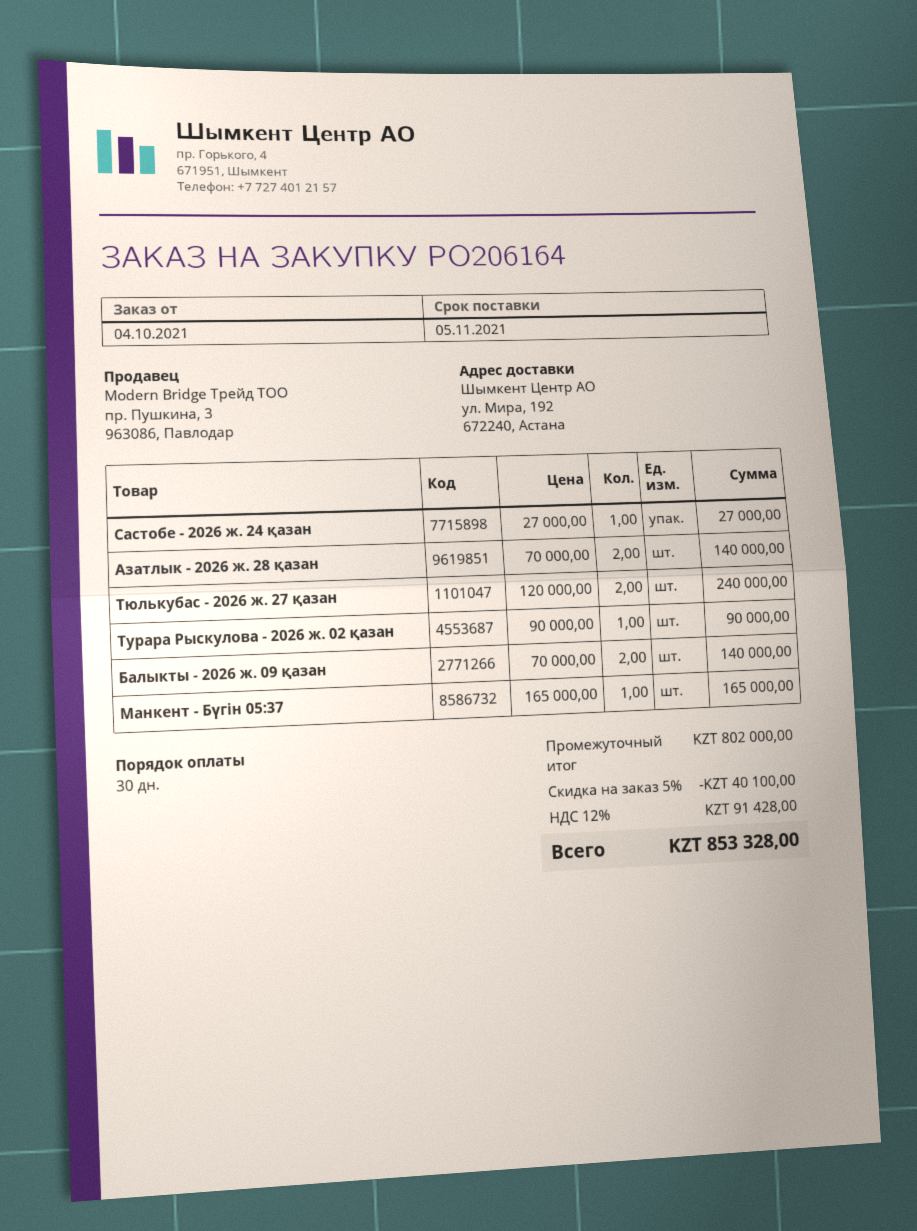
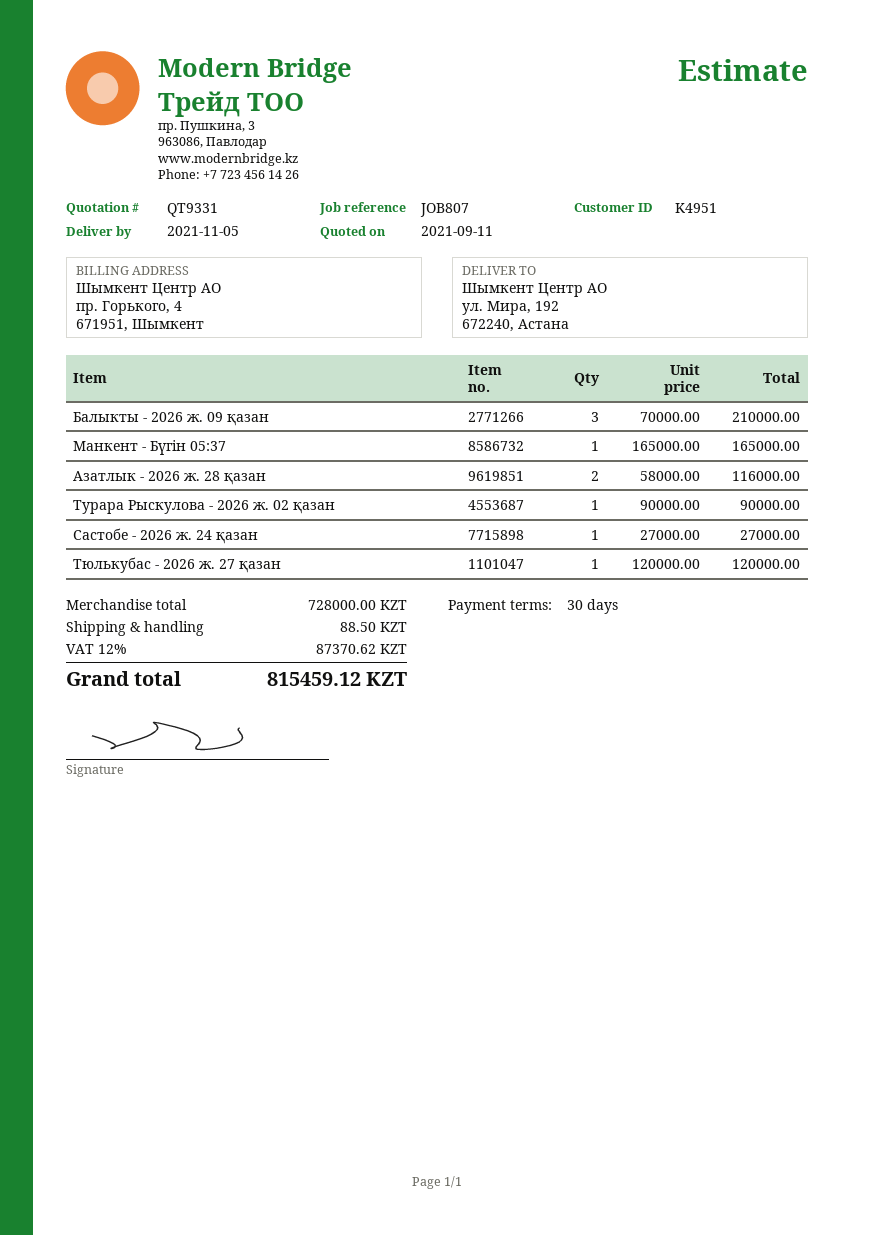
Азатлык - 2026 ж. 28 қазан: 2 x 70000.00 = 140000.00 -> 2 x 58000.00 = 116000.00
Тюлькубас - 2026 ж. 27 қазан: 2 x 120000.00 = 240000.00 -> 1 x 120000.00 = 120000.00
Балыкты - 2026 ж. 09 қазан: 2 x 70000.00 = 140000.00 -> 3 x 70000.00 = 210000.00
subtotal: 802000.00 -> 728000.00
discount: 5% = 40100.00 -> none
shipping: none -> 88.50
tax: 12% = 91428.00 -> 12% = 87370.62
total: 853328.00 -> 815459.12

